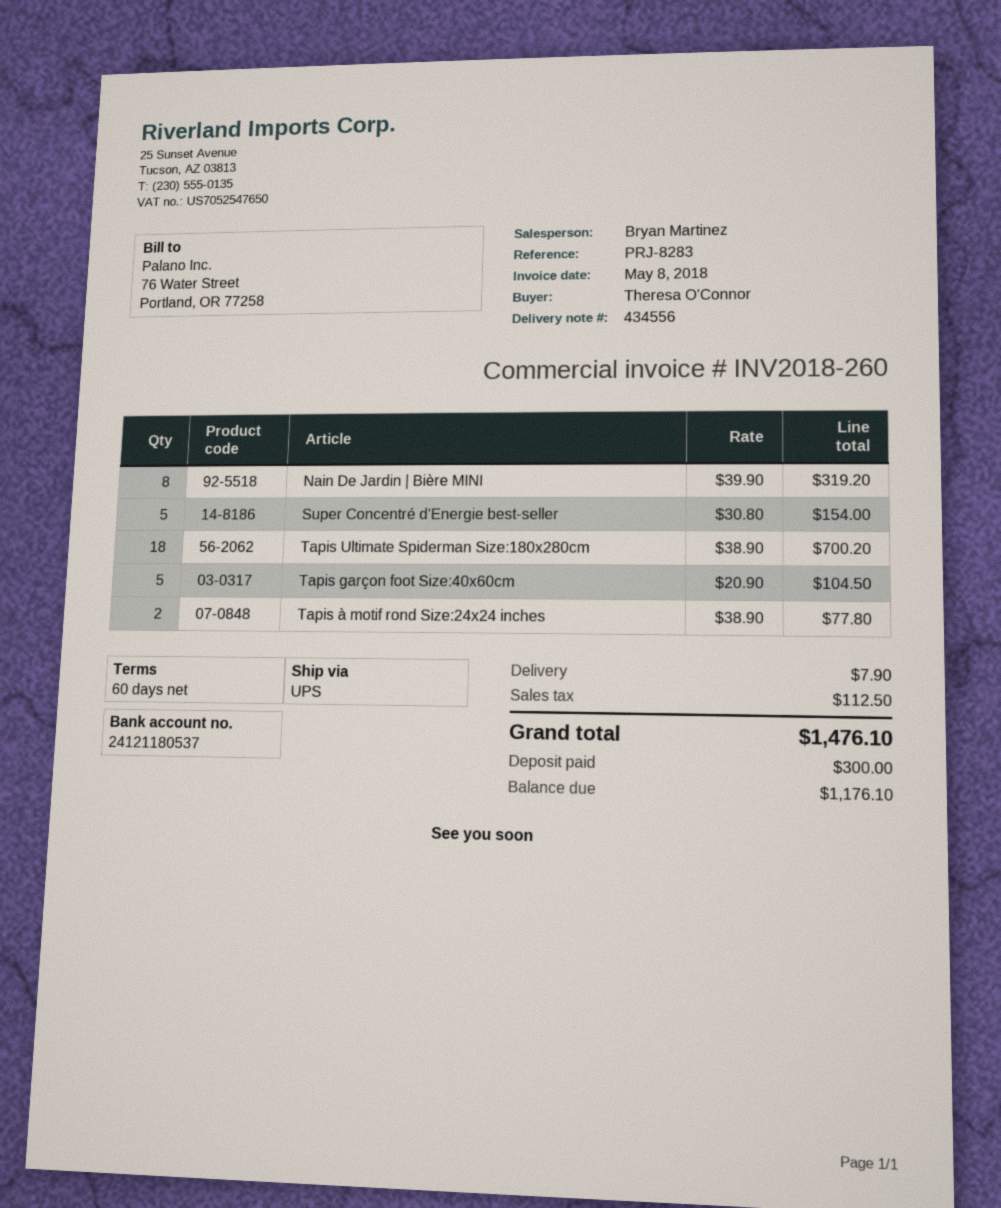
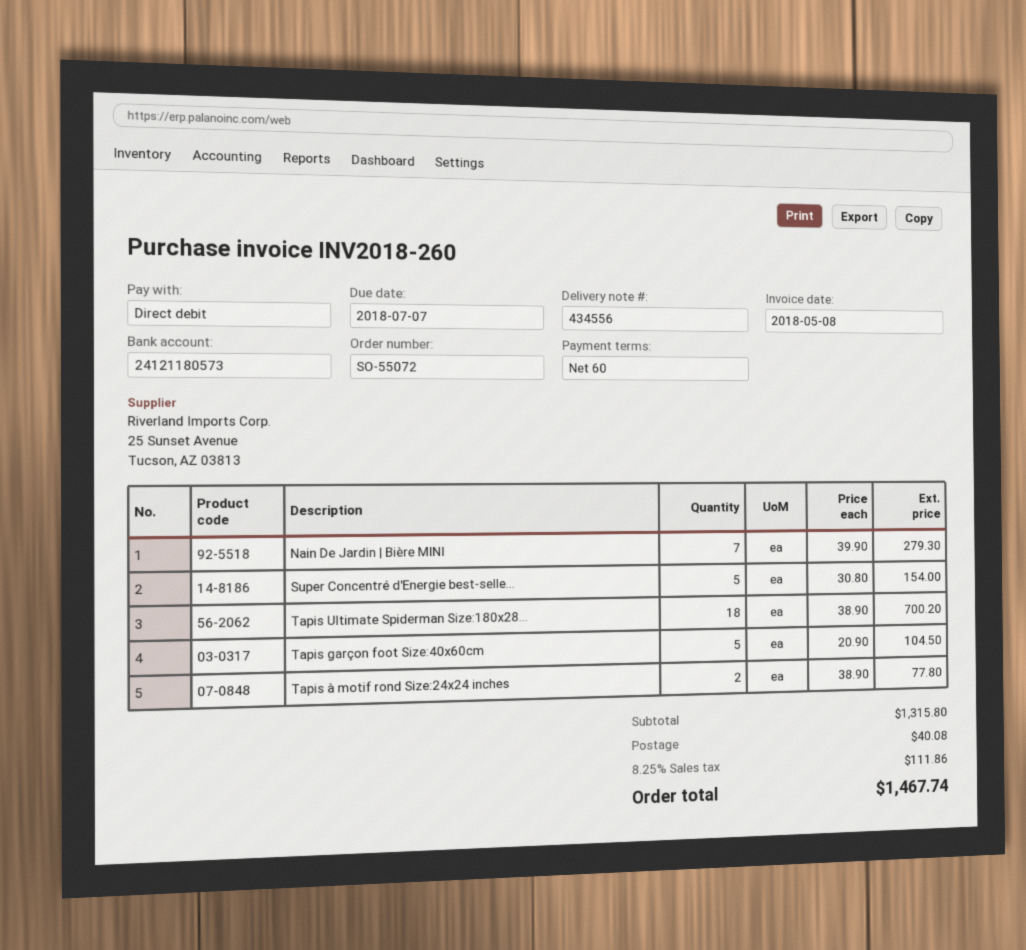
bank account: 24121180537 -> 24121180573
Nain De Jardin | Bière MINI: 8 x 39.90 = 319.20 -> 7 x 39.90 = 279.30
shipping: 7.90 -> 40.08
tax: 112.50 -> 111.86
total: 1476.10 -> 1467.74

